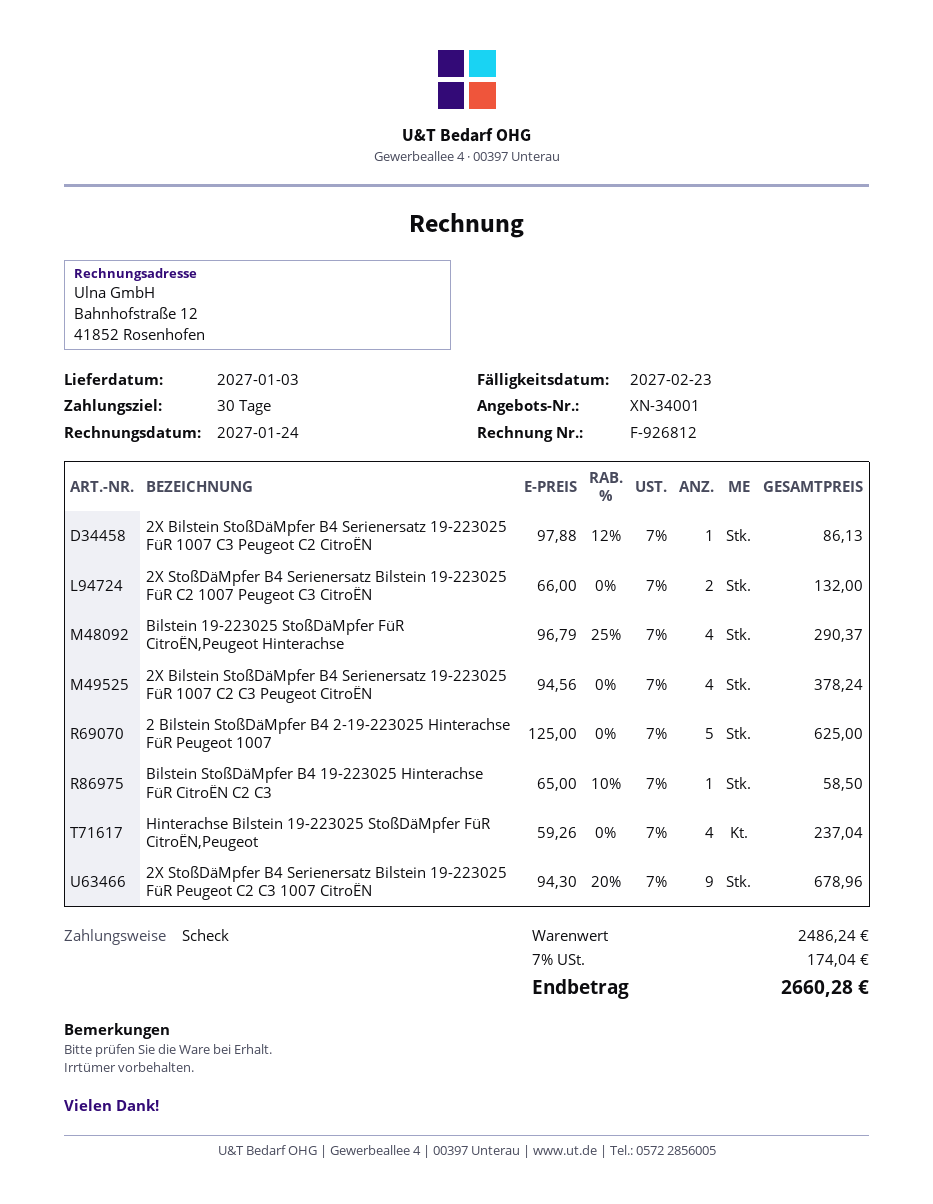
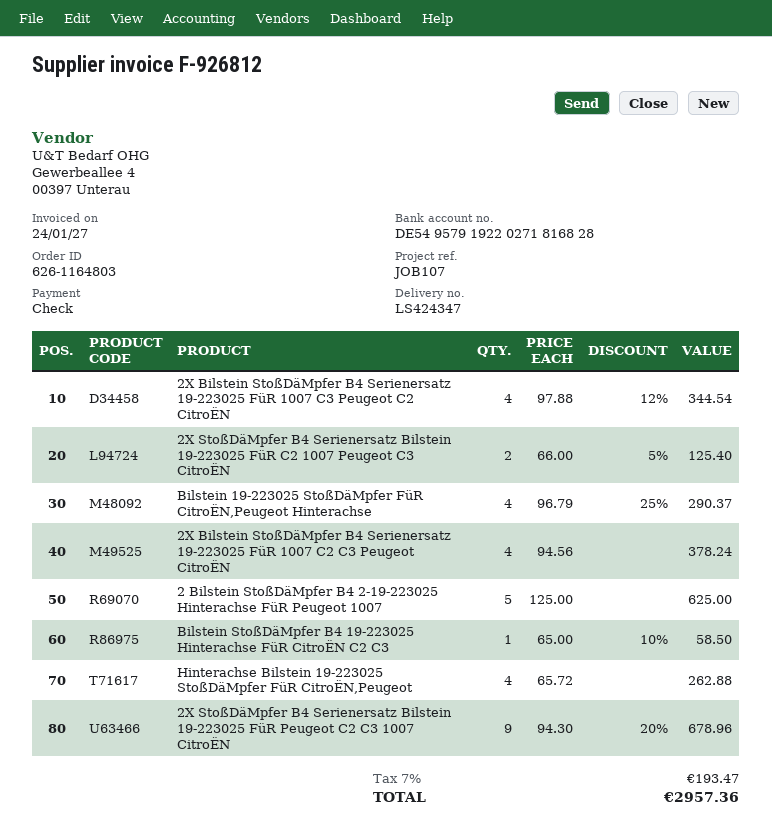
2X Bilstein StoßDäMpfer B4 Serienersatz 19-223025 FüR 1007 C3 Peugeot C2 CitroËN: 1 x 97.88 - 12% = 86.13 -> 4 x 97.88 - 12% = 344.54
2X StoßDäMpfer B4 Serienersatz Bilstein 19-223025 FüR C2 1007 Peugeot C3 CitroËN: 2 x 66.00 = 132.00 -> 2 x 66.00 - 5% = 125.40
Hinterachse Bilstein 19-223025 StoßDäMpfer FüR CitroËN,Peugeot: 4 x 59.26 = 237.04 -> 4 x 65.72 = 262.88
tax: 7% = 174.04 -> 7% = 193.47
total: 2660.28 -> 2957.36

